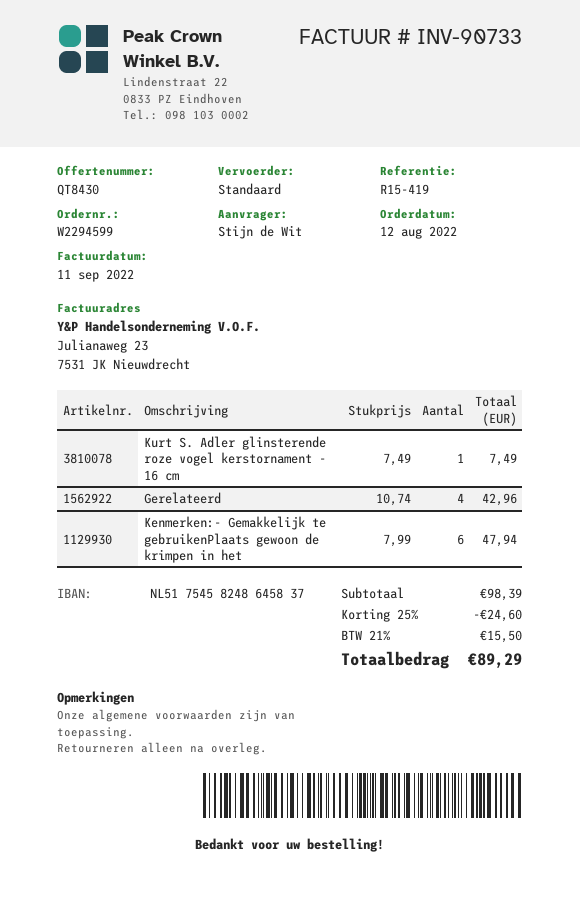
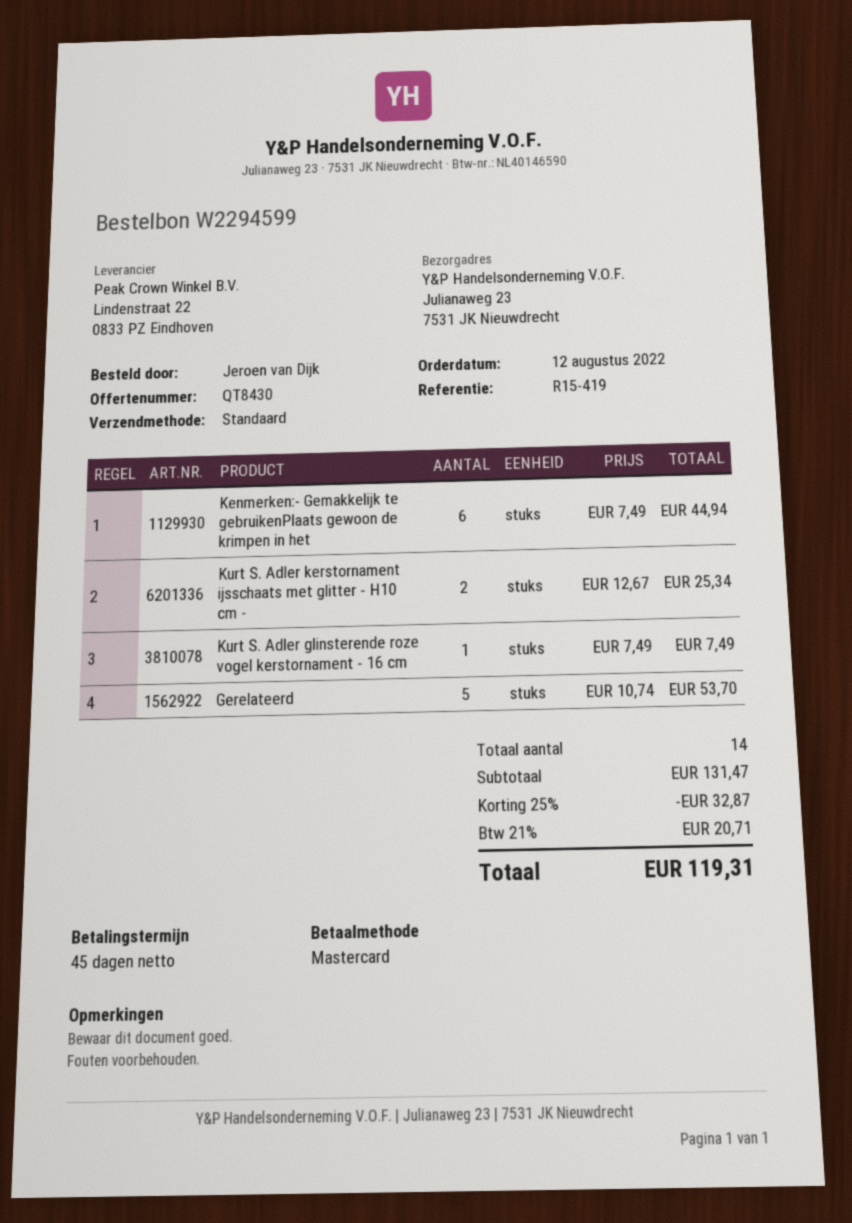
ordered by: Stijn de Wit -> Jeroen van Dijk
Gerelateerd: 4 x 10.74 = 42.96 -> 5 x 10.74 = 53.70
Kenmerken:- Gemakkelijk te gebruikenPlaats gewoon de krimpen in het: 6 x 7.99 = 47.94 -> 6 x 7.49 = 44.94
Kurt S. Adler kerstornament ijsschaats met glitter - H10 cm -: none -> 2 x 12.67 = 25.34
subtotal: 98.39 -> 131.47
discount: 25% = 24.60 -> 25% = 32.87
tax: 21% = 15.50 -> 21% = 20.71
total: 89.29 -> 119.31

